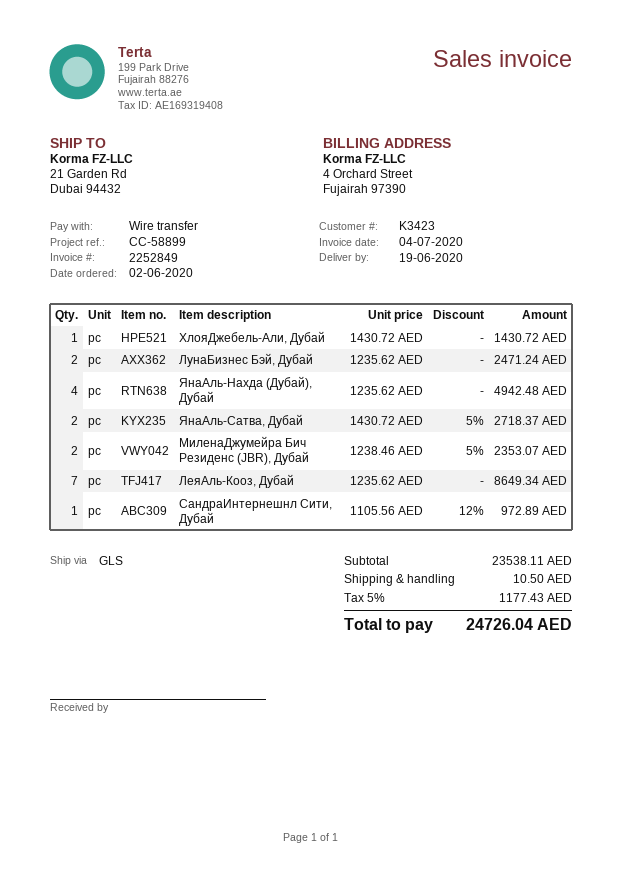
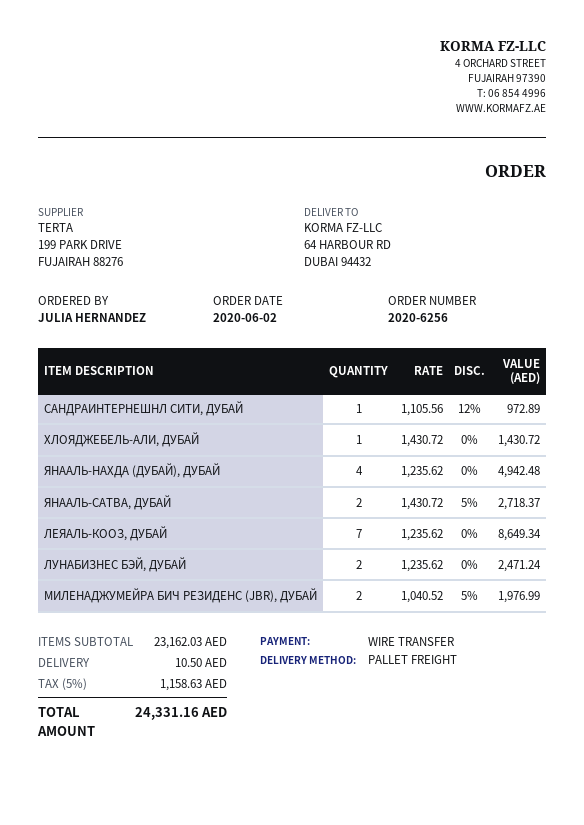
shipping method: GLS -> pallet freight
ship to: 21 Garden Rd, Dubai 94432 -> 64 HARBOUR RD, DUBAI 94432
МиленаДжумейра Бич Резиденс (JBR), Дубай: 2 x 1238.46 - 5% = 2353.07 -> 2 x 1040.52 - 5% = 1976.99
subtotal: 23538.11 -> 23162.03
tax: 5% = 1177.43 -> 5% = 1158.63
total: 24726.04 -> 24331.16

